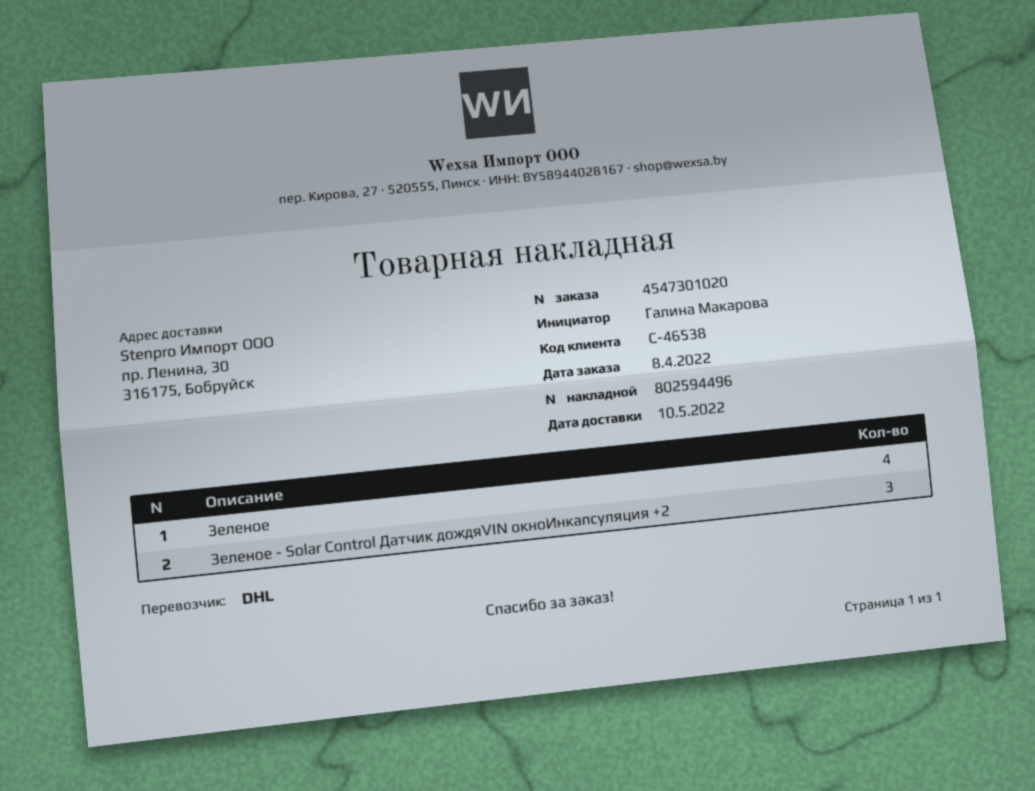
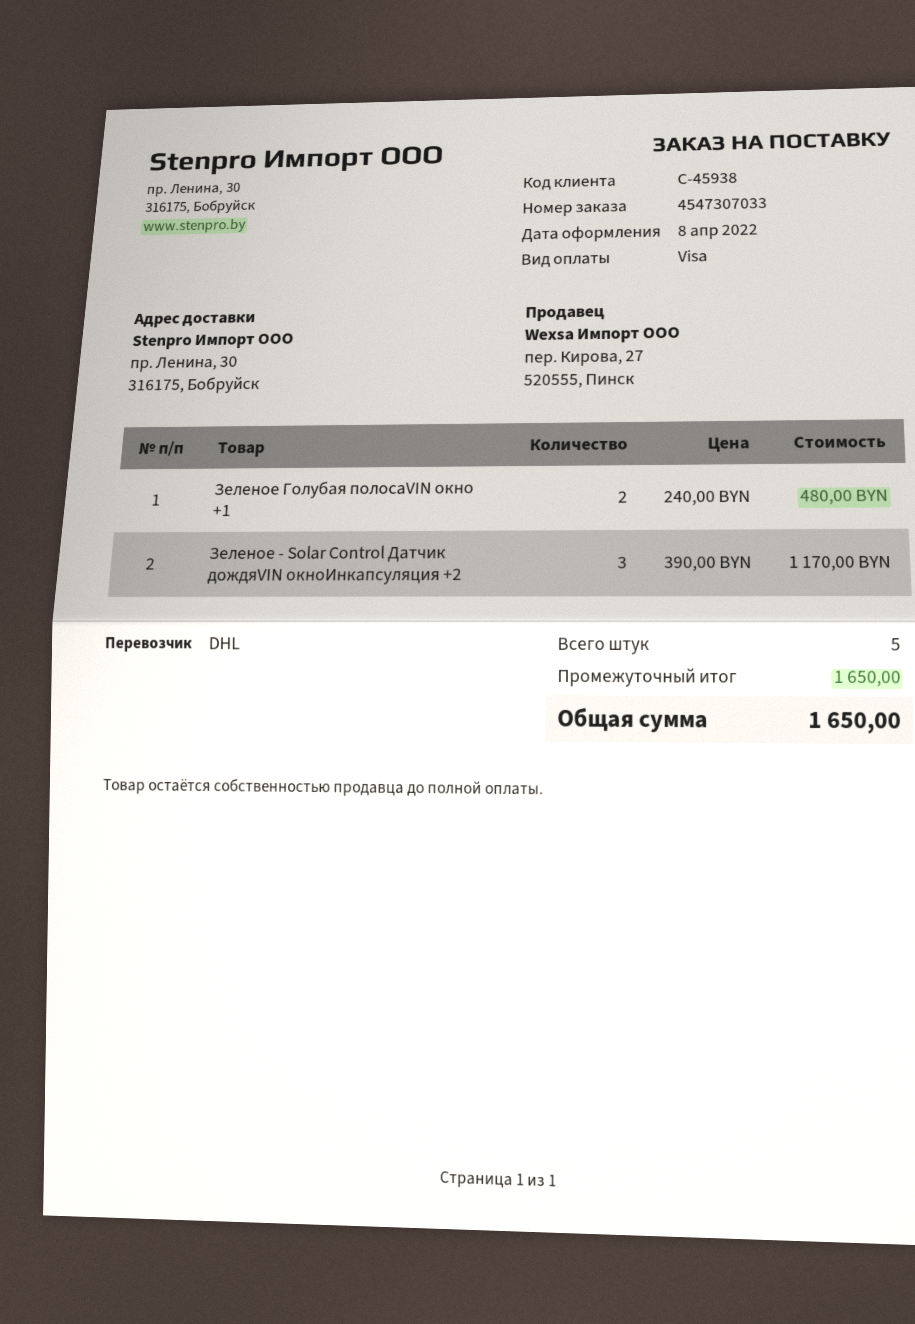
order number: 4547301020 -> 4547307033
customer number: C-46538 -> C-45938
Зеленое: 4 -> none
Зеленое Голубая полосаVIN окно +1: none -> 2

